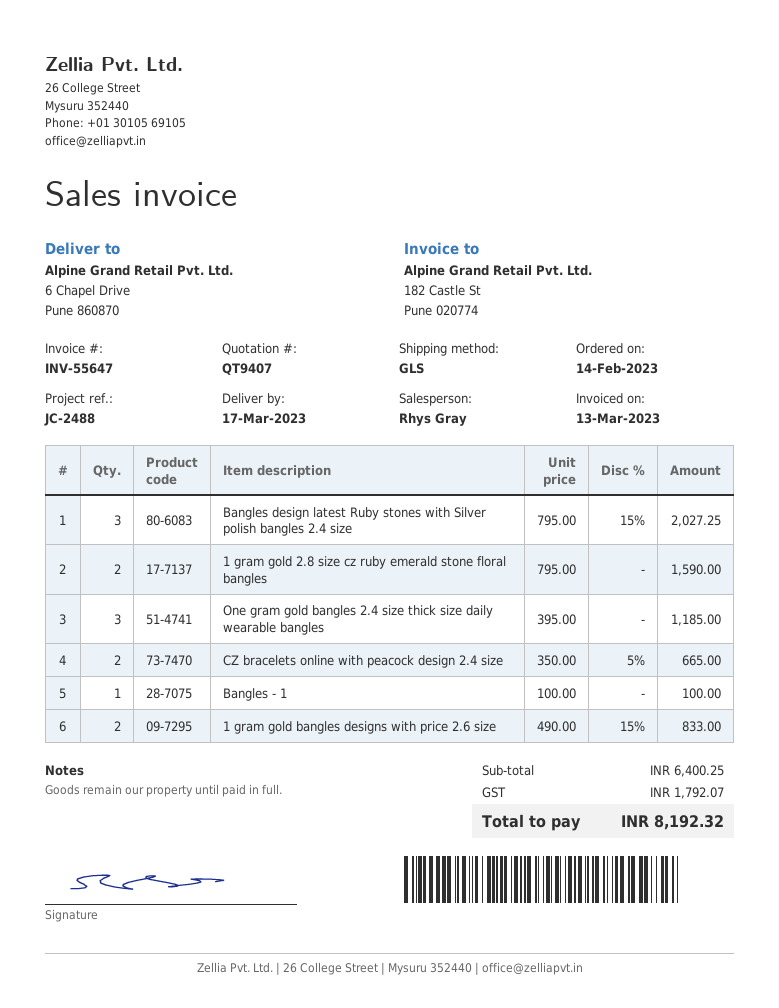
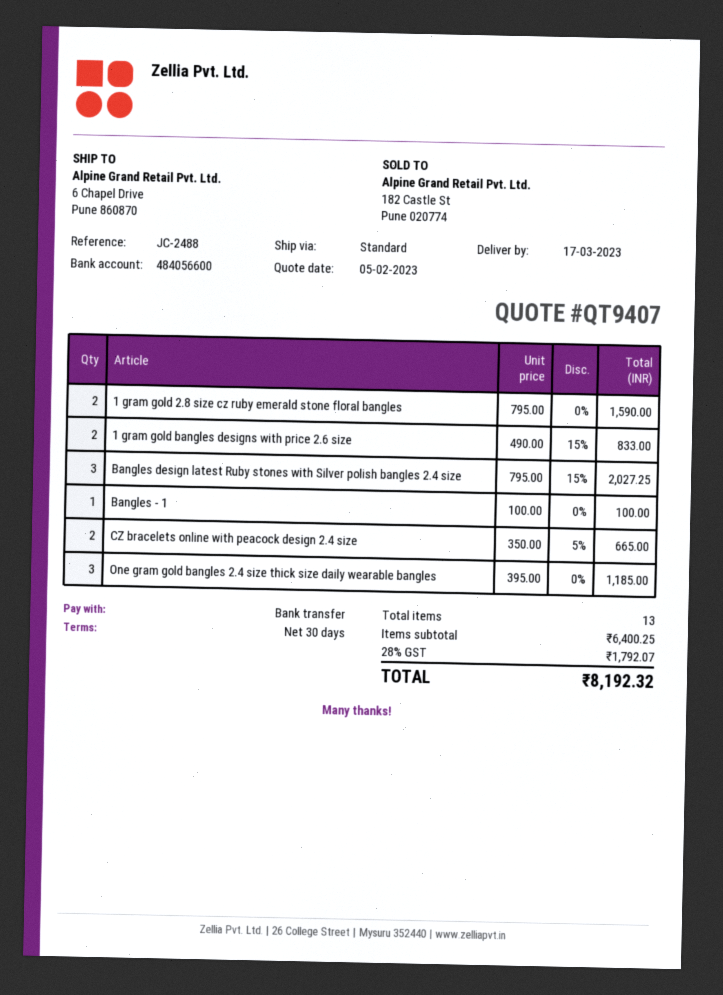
shipping method: GLS -> standard

